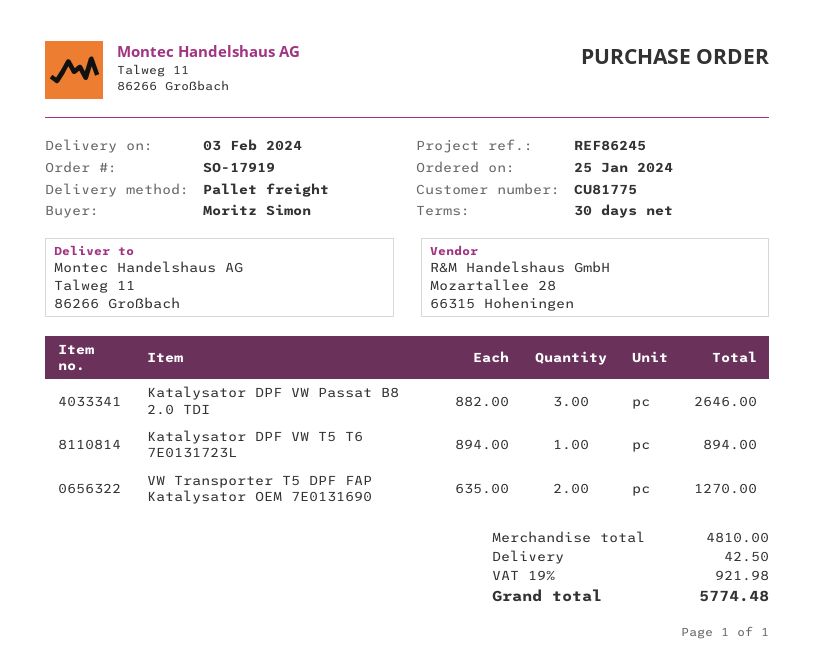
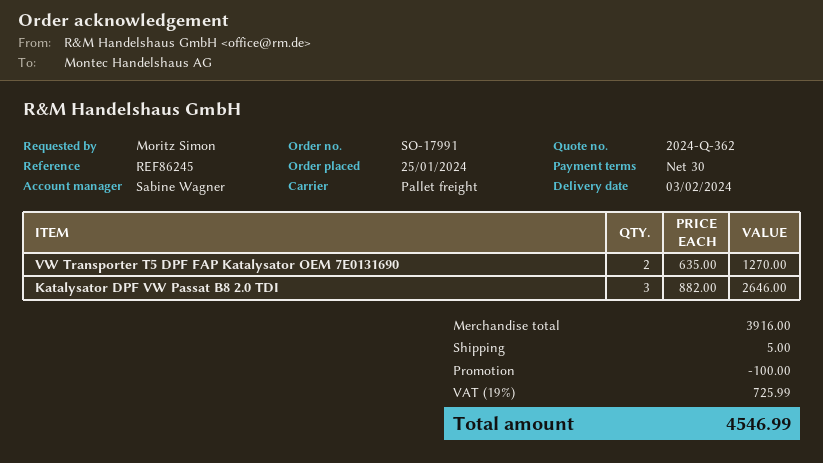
order number: SO-17919 -> SO-17991
Katalysator DPF VW T5 T6 7E0131723L: 1 x 894.00 = 894.00 -> none
subtotal: 4810.00 -> 3916.00
discount: none -> 100.00
shipping: 42.50 -> 5.00
tax: 19% = 921.98 -> 19% = 725.99
total: 5774.48 -> 4546.99

